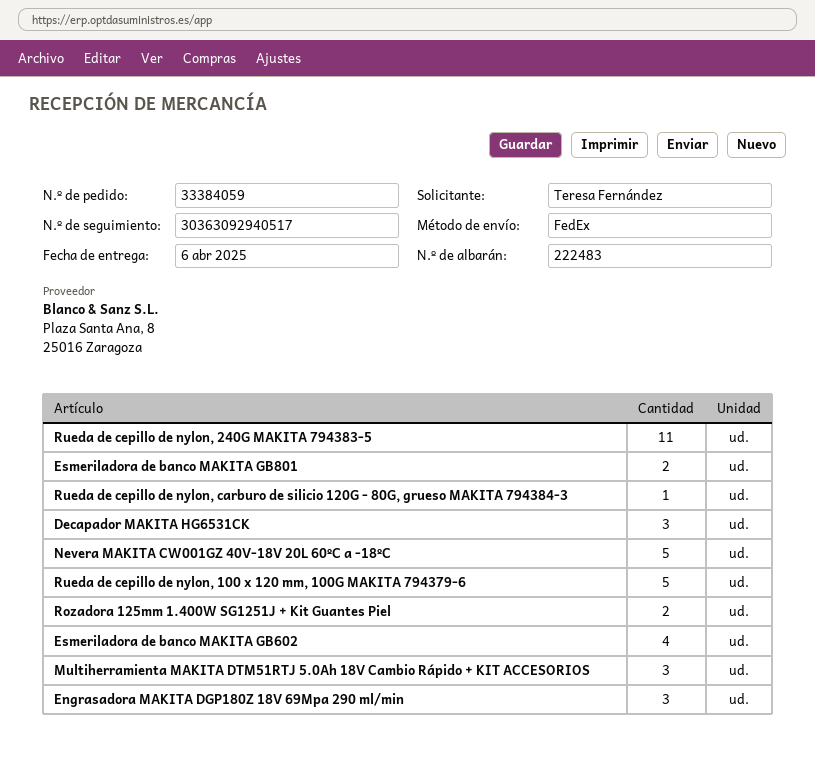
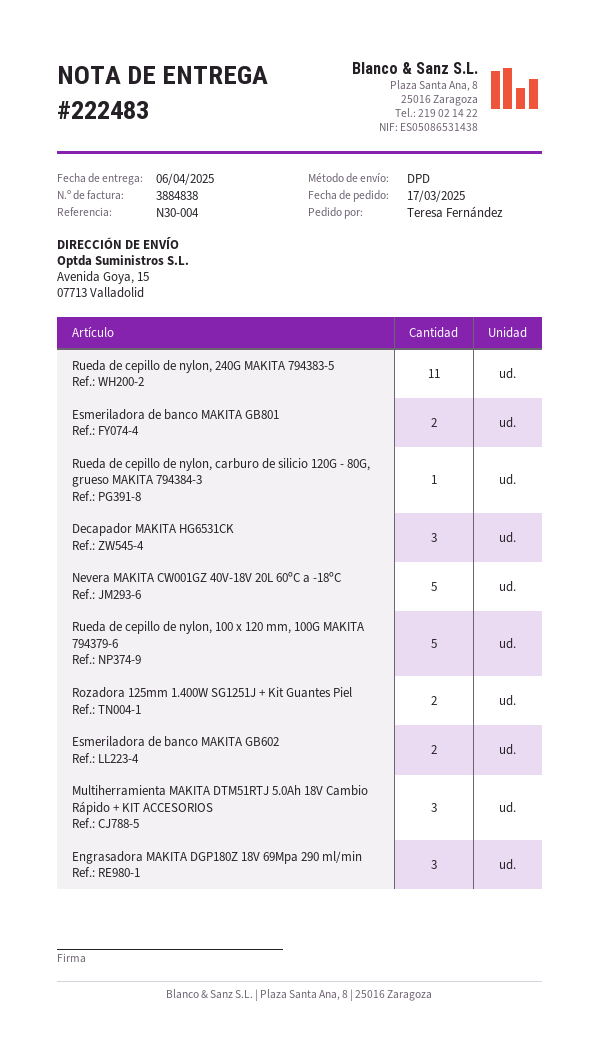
shipping method: FedEx -> DPD
Esmeriladora de banco MAKITA GB602: 4 -> 2

